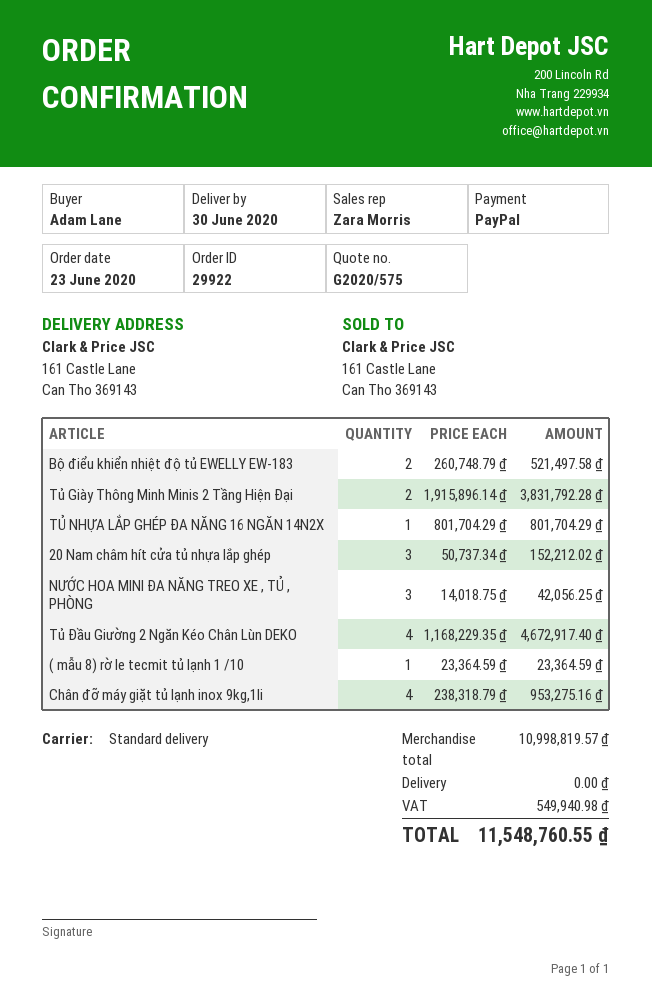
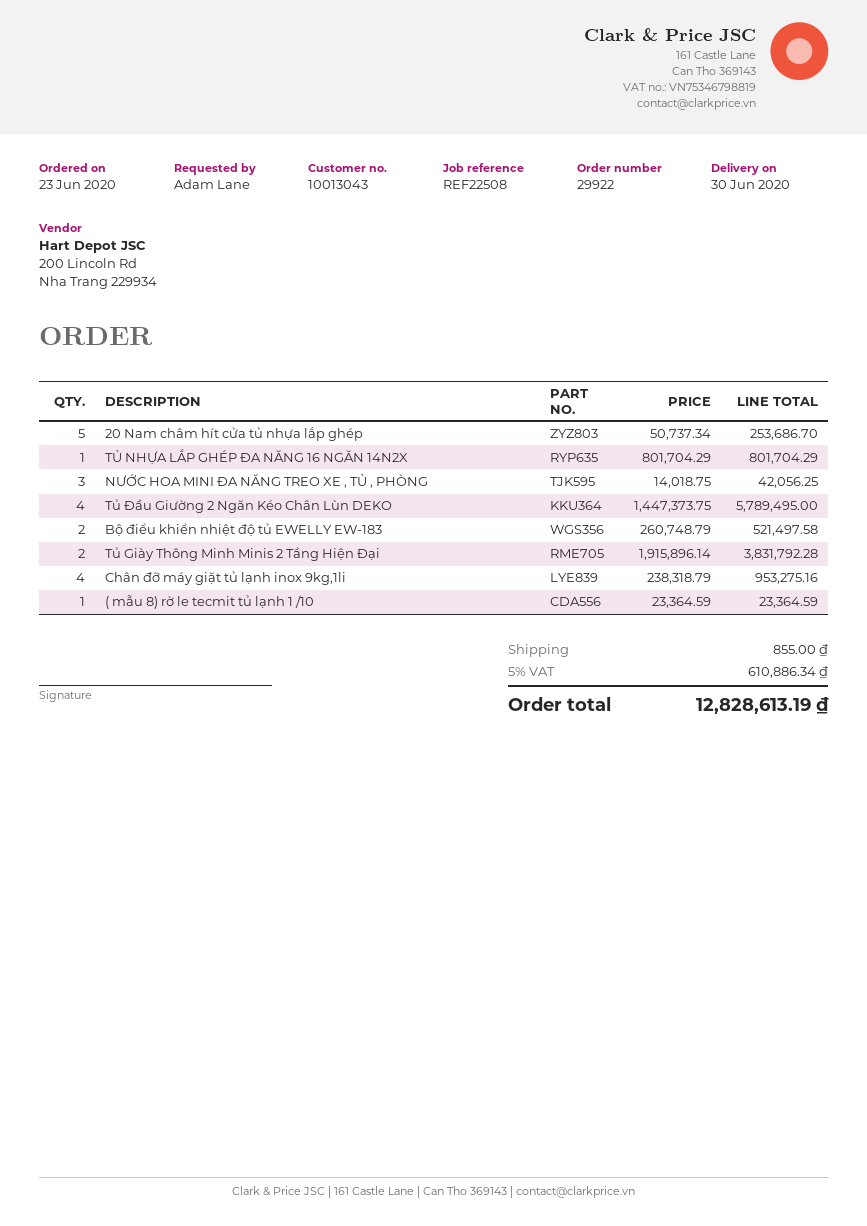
20 Nam châm hít cửa tủ nhựa lắp ghép: 3 x 50737.34 = 152212.02 -> 5 x 50737.34 = 253686.70
Tủ Đầu Giường 2 Ngăn Kéo Chân Lùn DEKO: 4 x 1168229.35 = 4672917.40 -> 4 x 1447373.75 = 5789495.00
shipping: 0.00 -> 855.00
tax: 549940.98 -> 610886.34
total: 11548760.55 -> 12828613.19

